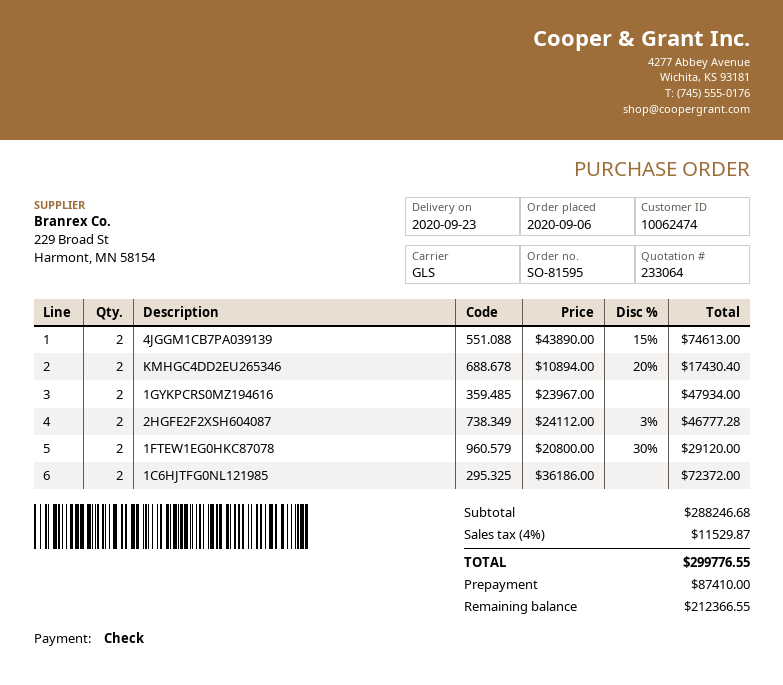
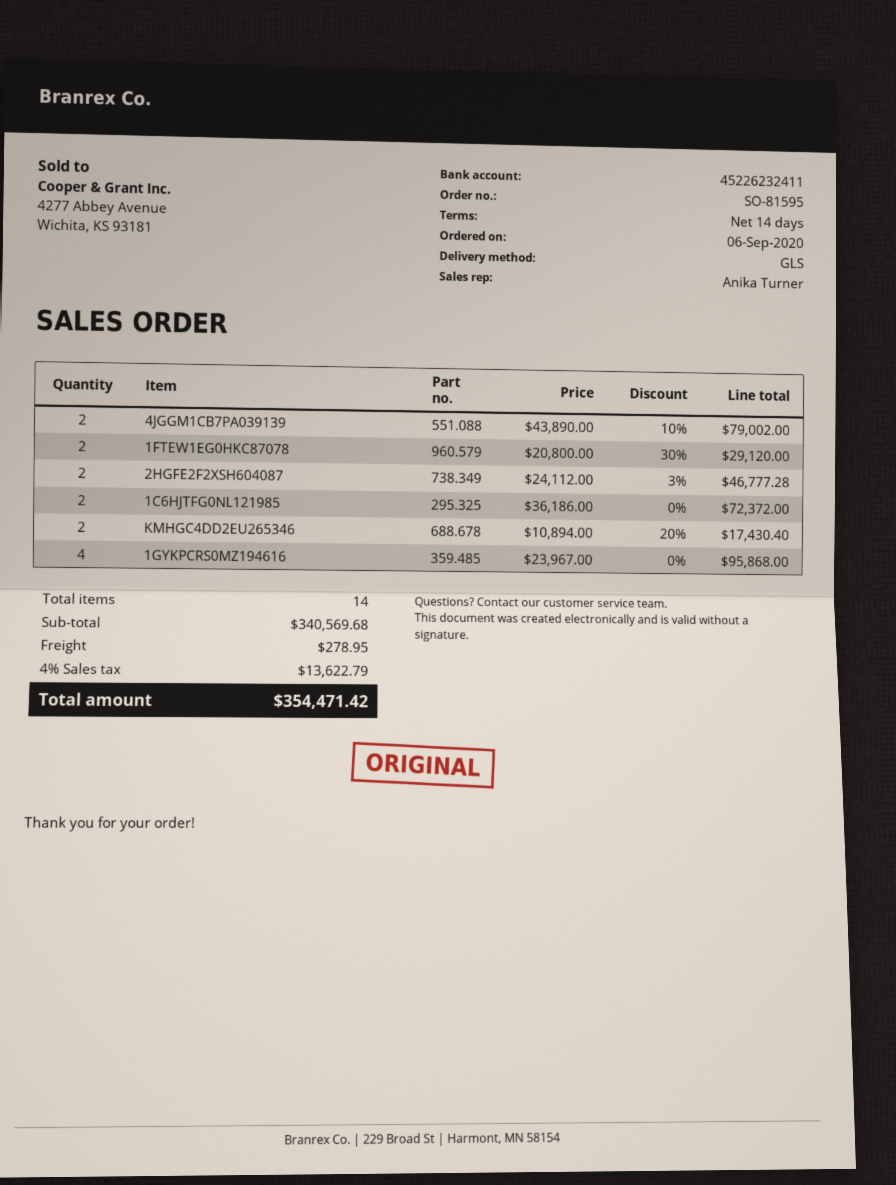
4JGGM1CB7PA039139: 2 x 43890.00 - 15% = 74613.00 -> 2 x 43890.00 - 10% = 79002.00
1GYKPCRS0MZ194616: 2 x 23967.00 = 47934.00 -> 4 x 23967.00 = 95868.00
subtotal: 288246.68 -> 340569.68
shipping: none -> 278.95
tax: 4% = 11529.87 -> 4% = 13622.79
total: 299776.55 -> 354471.42

